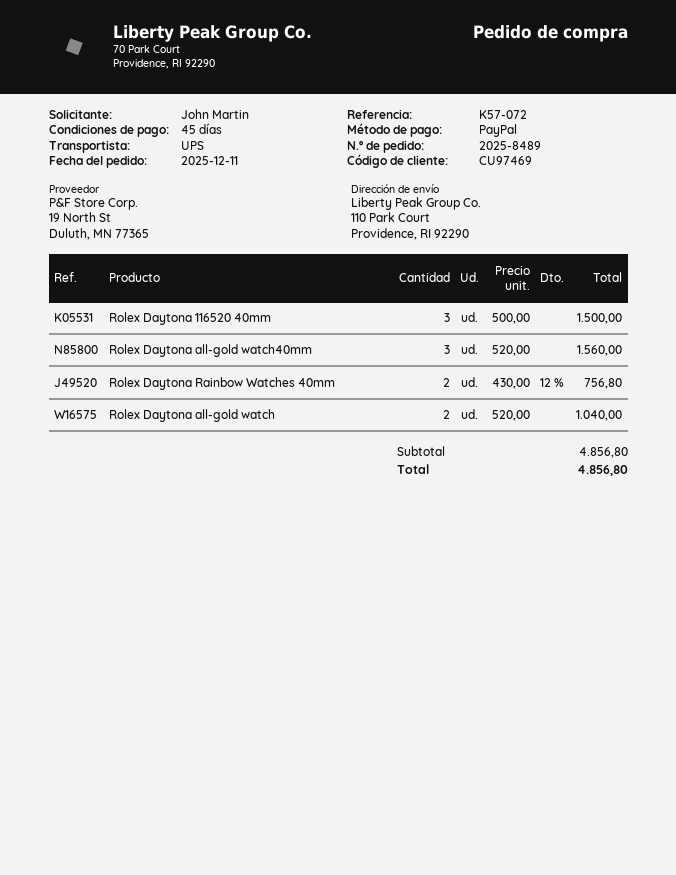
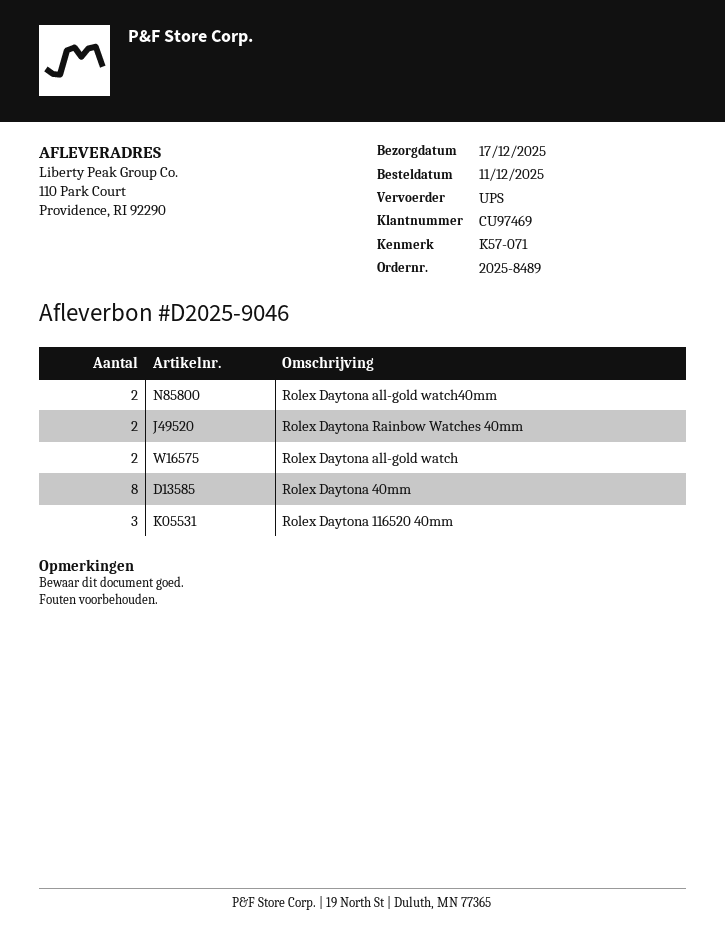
reference: K57-072 -> K57-071
Rolex Daytona all-gold watch40mm: 3 -> 2
Rolex Daytona 40mm: none -> 8

